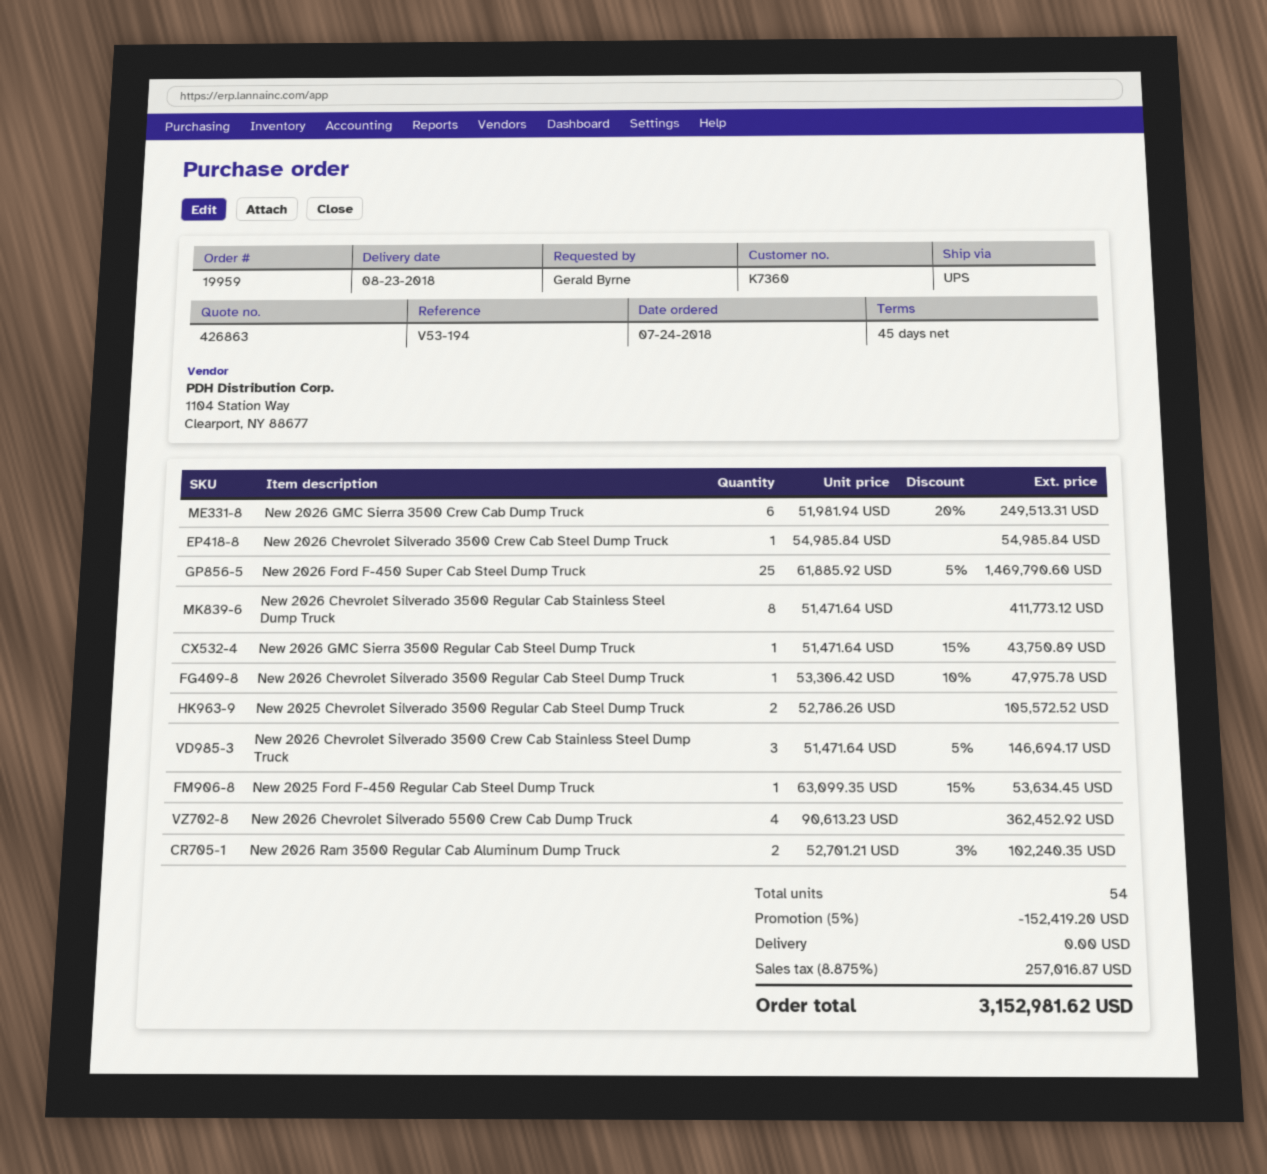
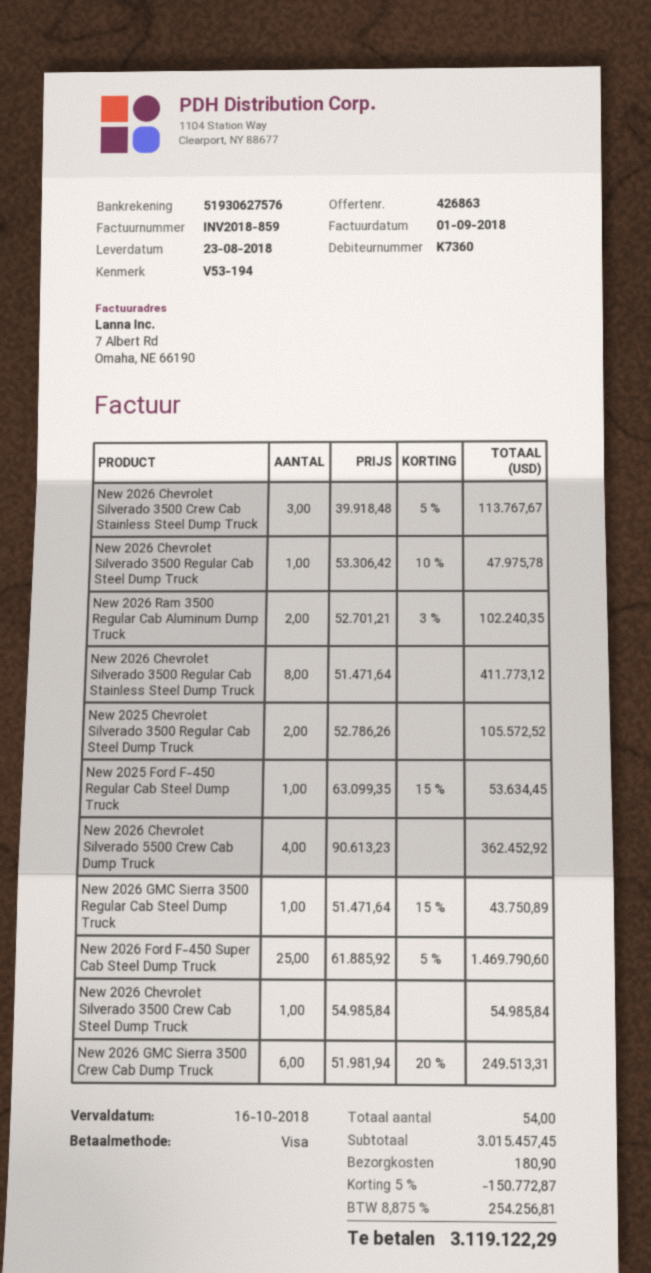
New 2026 Chevrolet Silverado 3500 Crew Cab Stainless Steel Dump Truck: 3 x 51471.64 - 5% = 146694.17 -> 3 x 39918.48 - 5% = 113767.67
discount: 5% = 152419.20 -> 5% = 150772.87
shipping: 0.00 -> 180.90
tax: 8.875% = 257016.87 -> 8.875% = 254256.81
total: 3152981.62 -> 3119122.29

